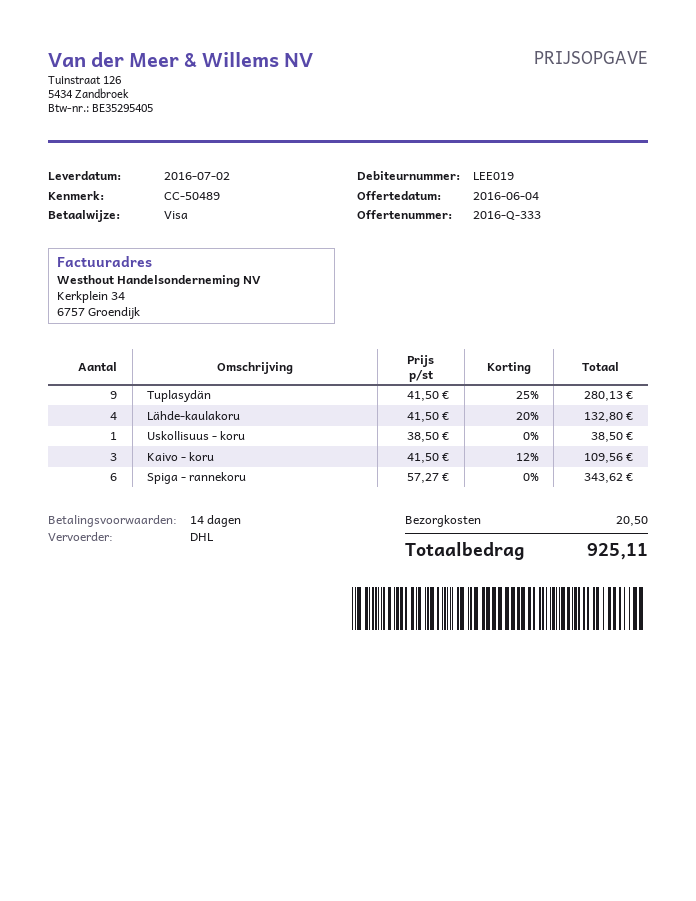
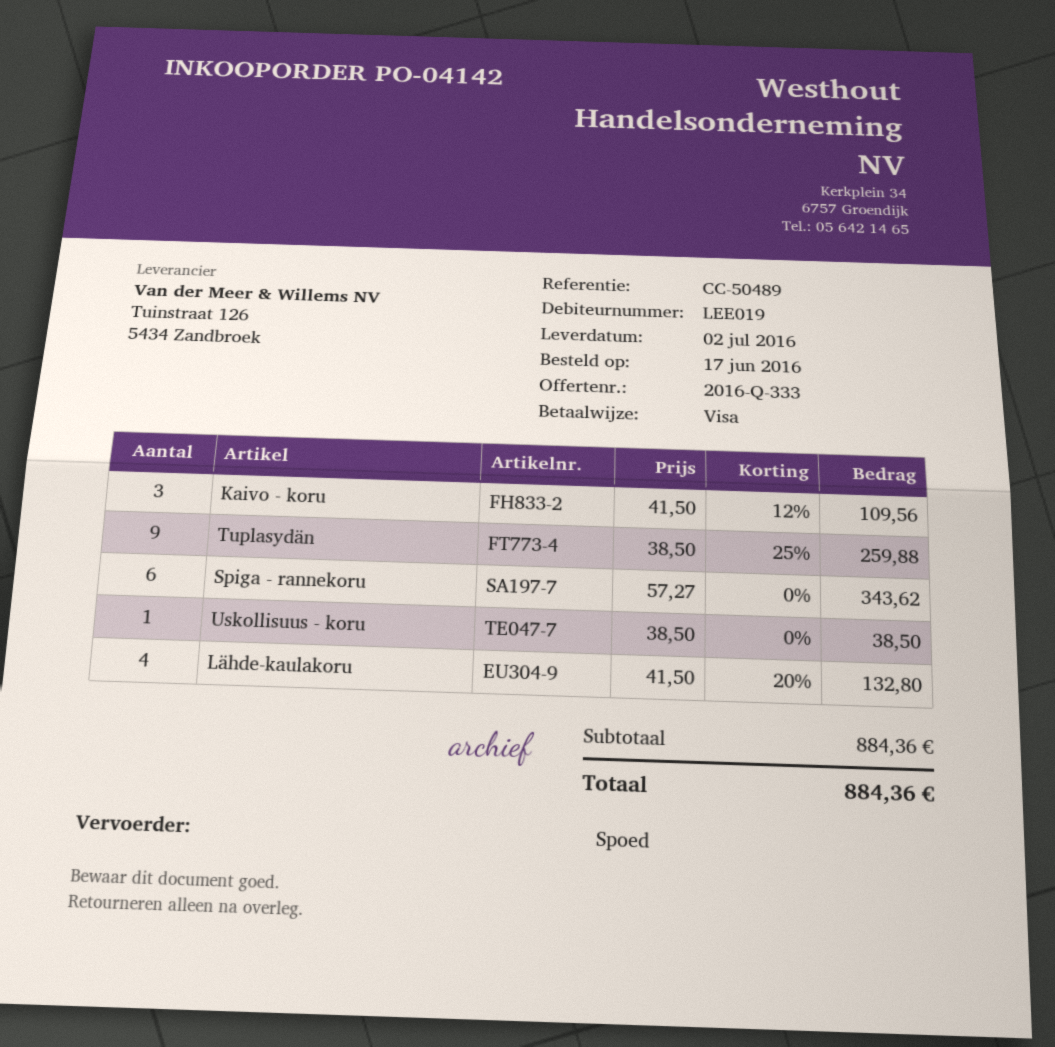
shipping method: DHL -> express
Tuplasydän: 9 x 41.50 - 25% = 280.13 -> 9 x 38.50 - 25% = 259.88
shipping: 20.50 -> none
total: 925.11 -> 884.36

